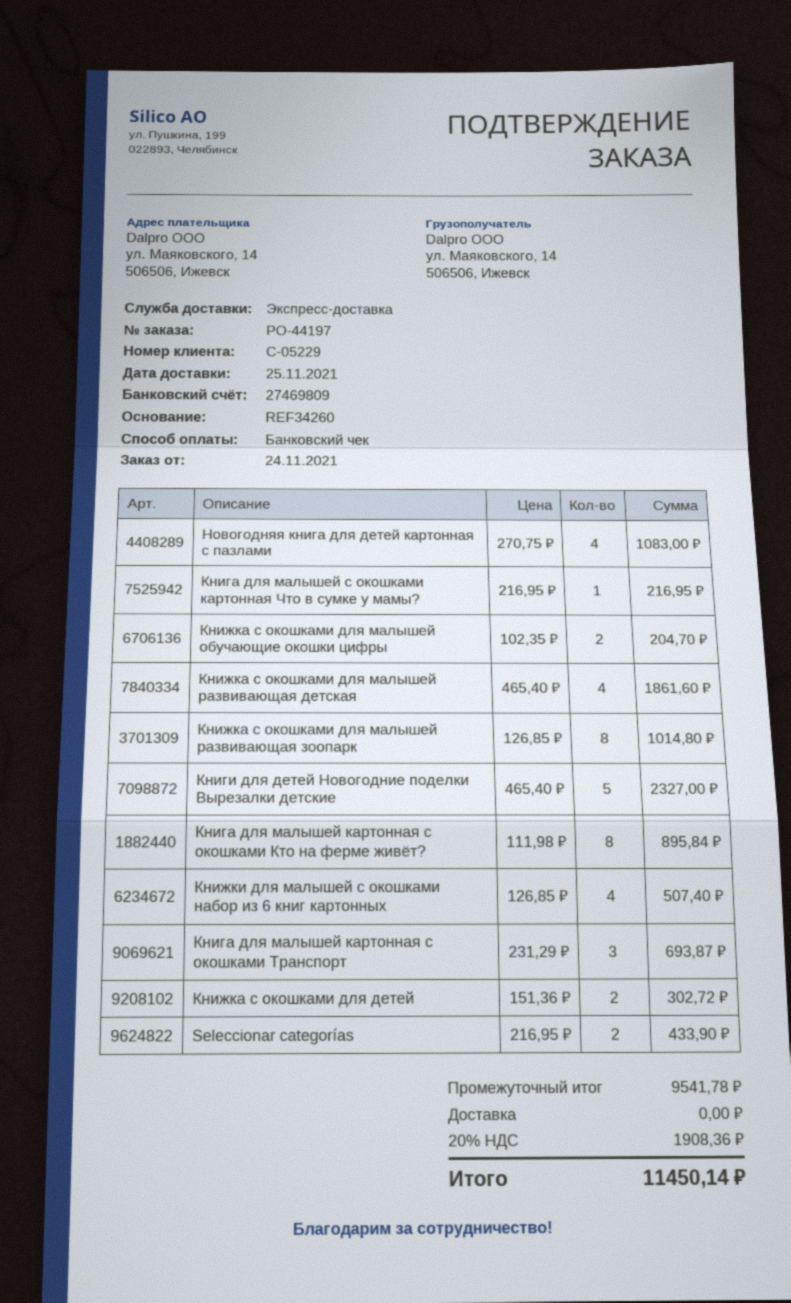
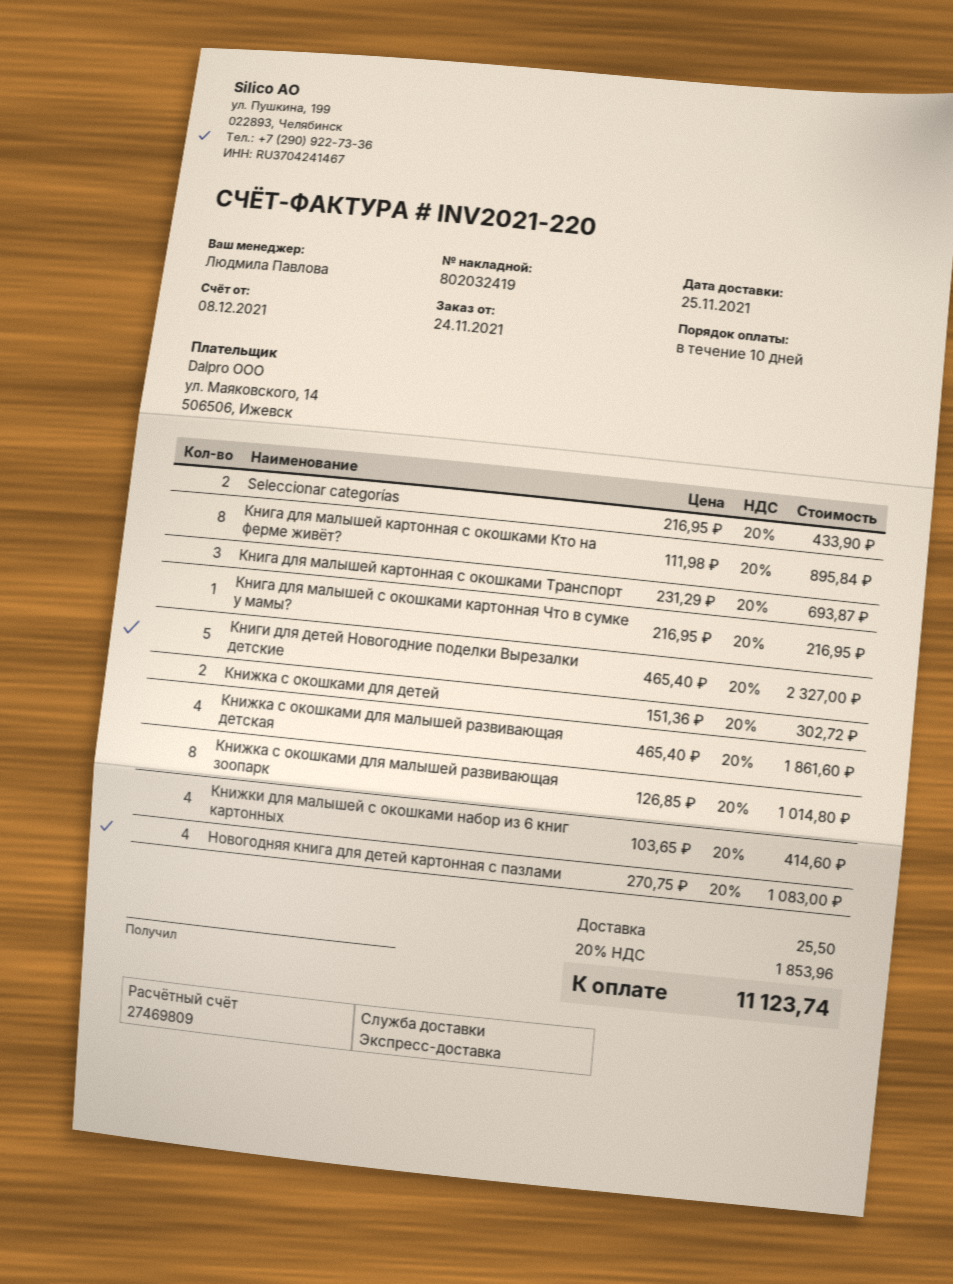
Книжка с окошками для малышей обучающие окошки цифры: 2 x 102.35 = 204.70 -> none
Книжки для малышей с окошками набор из 6 книг картонных: 4 x 126.85 = 507.40 -> 4 x 103.65 = 414.60
shipping: 0.00 -> 25.50
tax: 20% = 1908.36 -> 20% = 1853.96
total: 11450.14 -> 11123.74

